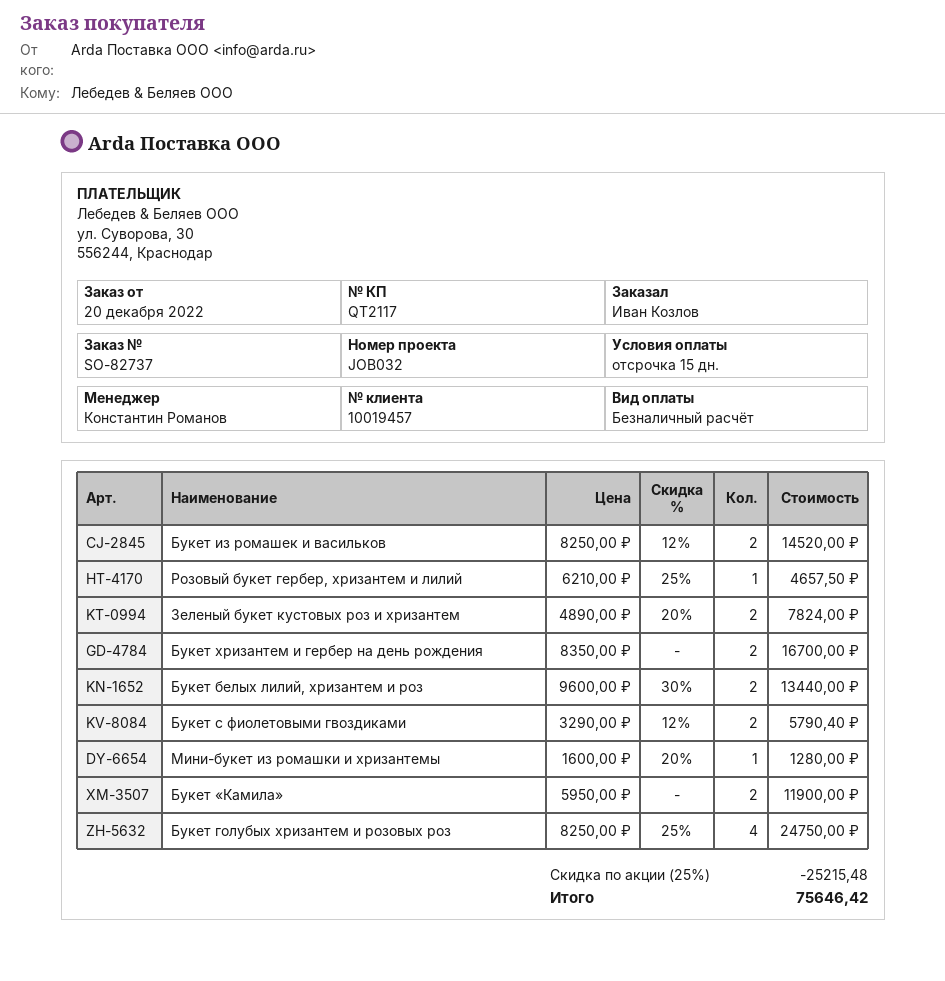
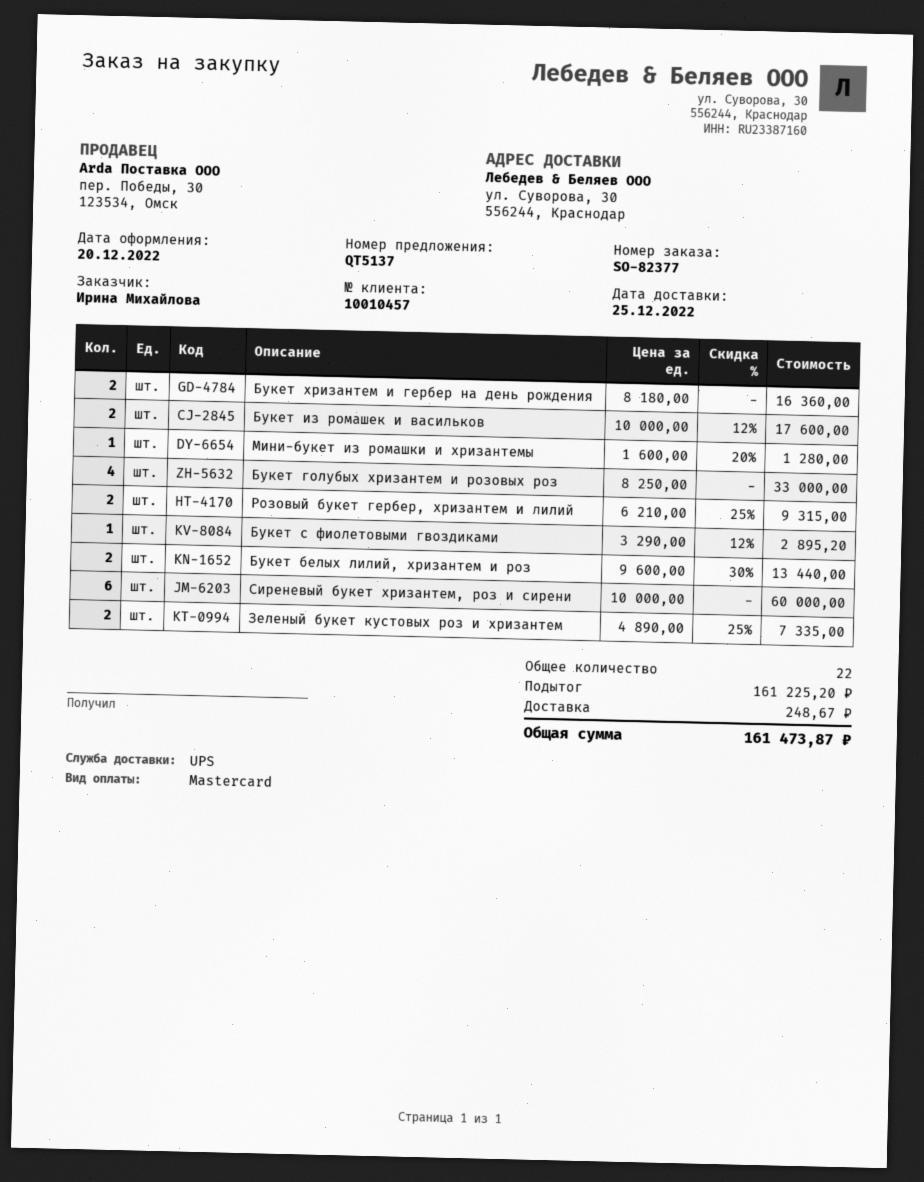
quote number: QT2117 -> QT5137
order number: SO-82737 -> SO-82377
customer number: 10019457 -> 10010457
ordered by: Иван Козлов -> Ирина Михайлова
payment method: bank transfer -> Mastercard
Букет из ромашек и васильков: 2 x 8250.00 - 12% = 14520.00 -> 2 x 10000.00 - 12% = 17600.00
Розовый букет гербер, хризантем и лилий: 1 x 6210.00 - 25% = 4657.50 -> 2 x 6210.00 - 25% = 9315.00
Зеленый букет кустовых роз и хризантем: 2 x 4890.00 - 20% = 7824.00 -> 2 x 4890.00 - 25% = 7335.00
Букет хризантем и гербер на день рождения: 2 x 8350.00 = 16700.00 -> 2 x 8180.00 = 16360.00
Букет с фиолетовыми гвоздиками: 2 x 3290.00 - 12% = 5790.40 -> 1 x 3290.00 - 12% = 2895.20
Букет «Камила»: 2 x 5950.00 = 11900.00 -> none
Букет голубых хризантем и розовых роз: 4 x 8250.00 - 25% = 24750.00 -> 4 x 8250.00 = 33000.00
Сиреневый букет хризантем, роз и сирени: none -> 6 x 10000.00 = 60000.00
discount: 25% = 25215.48 -> none
shipping: none -> 248.67
total: 75646.42 -> 161473.87

